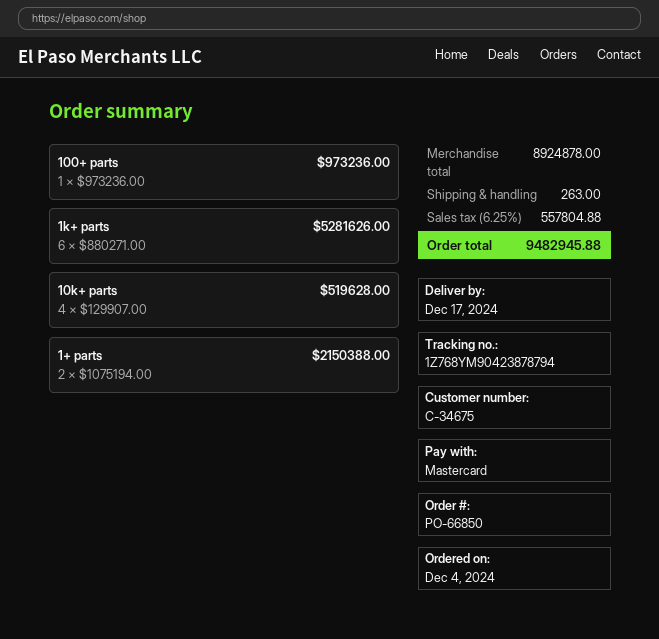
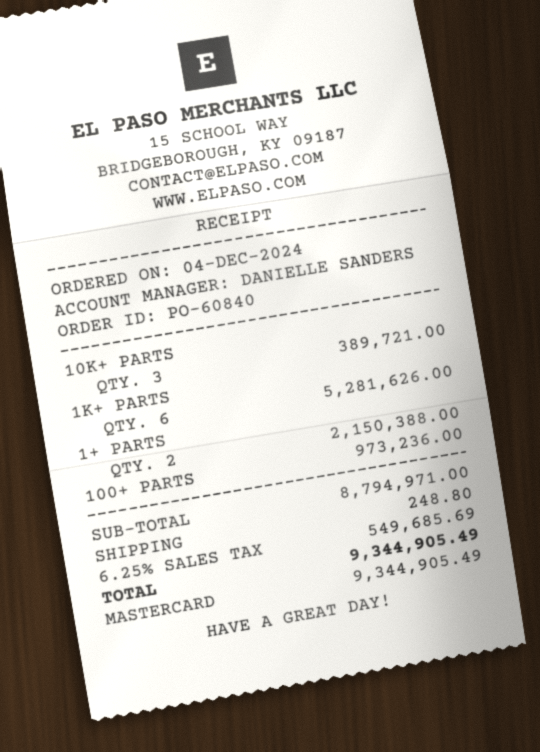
order number: PO-66850 -> PO-60840
10k+ parts: 4 for 519628.00 -> 3 for 389721.00
subtotal: 8924878.00 -> 8794971.00
shipping: 263.00 -> 248.80
tax: 6.25% = 557804.88 -> 6.25% = 549685.69
total: 9482945.88 -> 9344905.49

